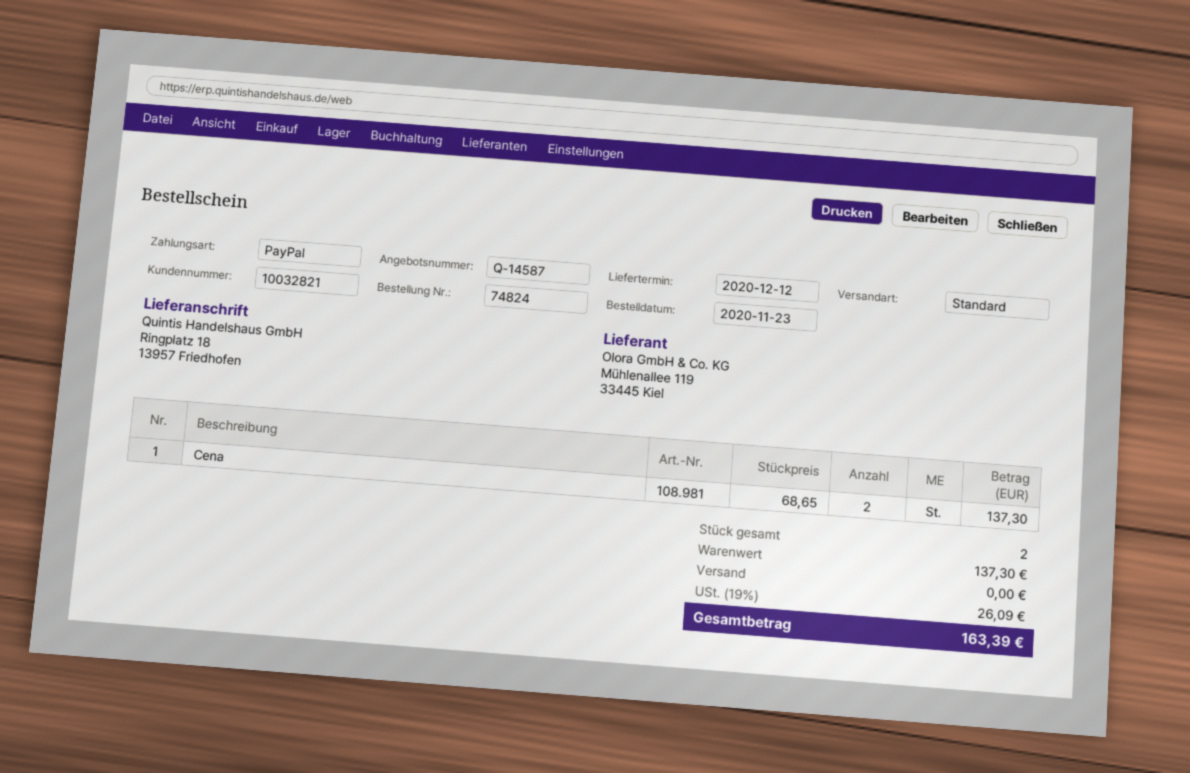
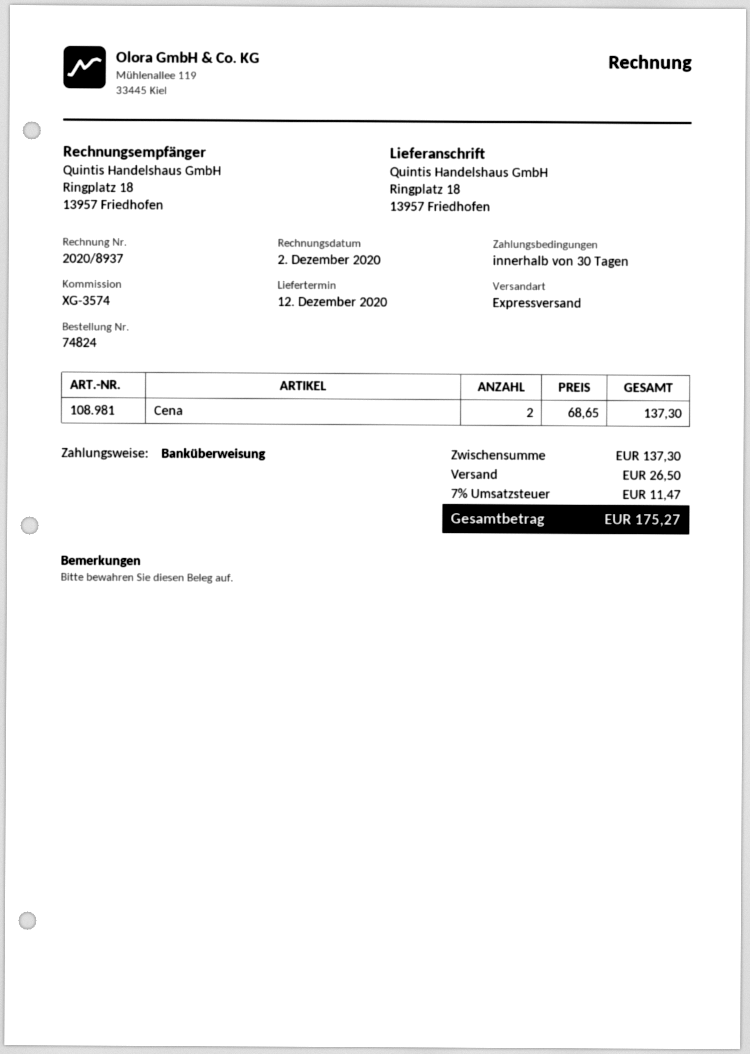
payment method: PayPal -> bank transfer
shipping method: standard -> express
shipping: 0.00 -> 26.50
tax: 19% = 26.09 -> 7% = 11.47
total: 163.39 -> 175.27

